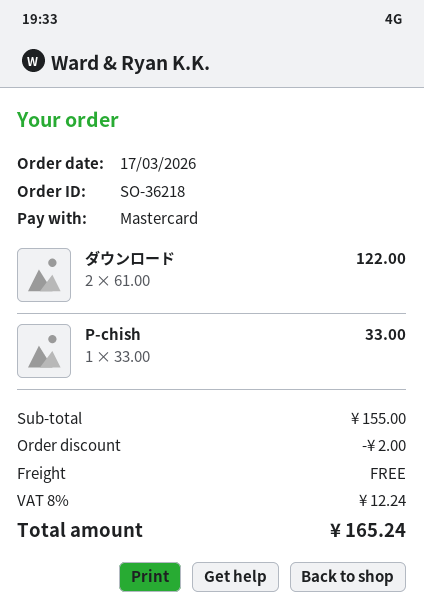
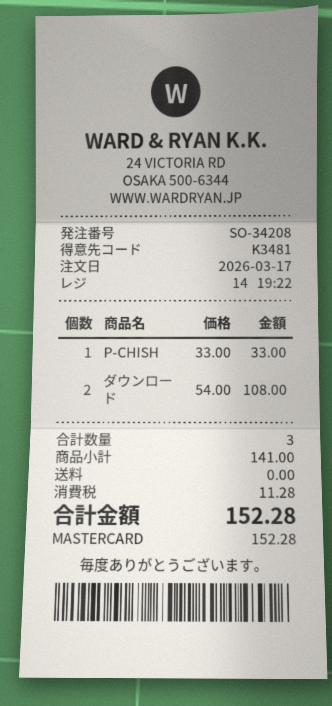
order number: SO-36218 -> SO-34208
ダウンロード: 2 x 61.00 = 122.00 -> 2 x 54.00 = 108.00
subtotal: 155.00 -> 141.00
discount: 2.00 -> none
tax: 12.24 -> 11.28
total: 165.24 -> 152.28

